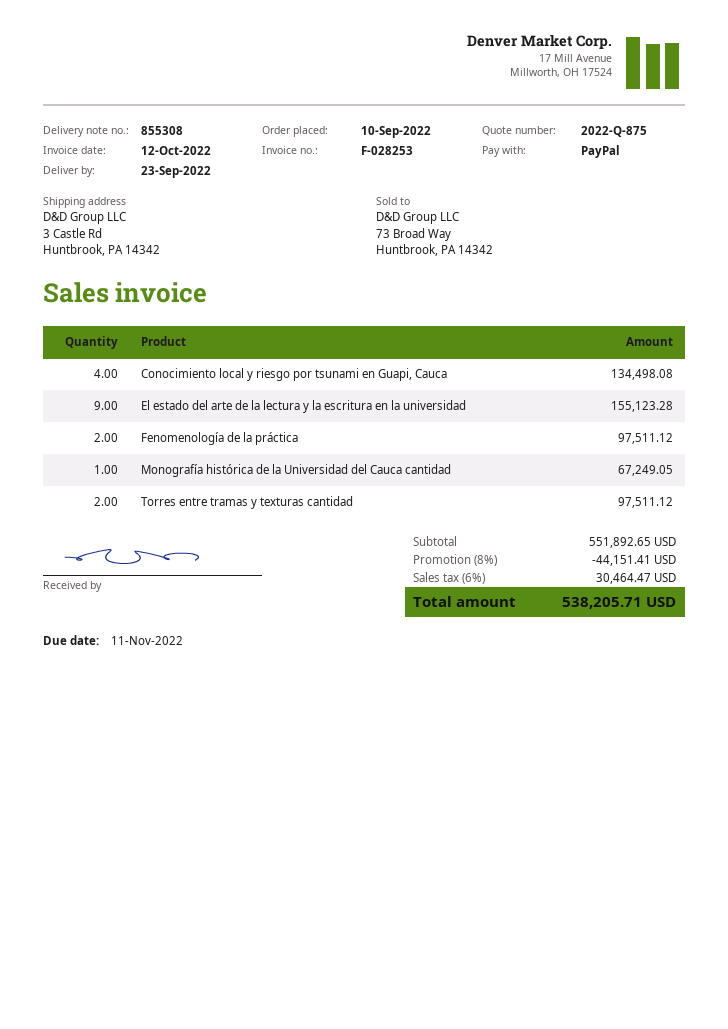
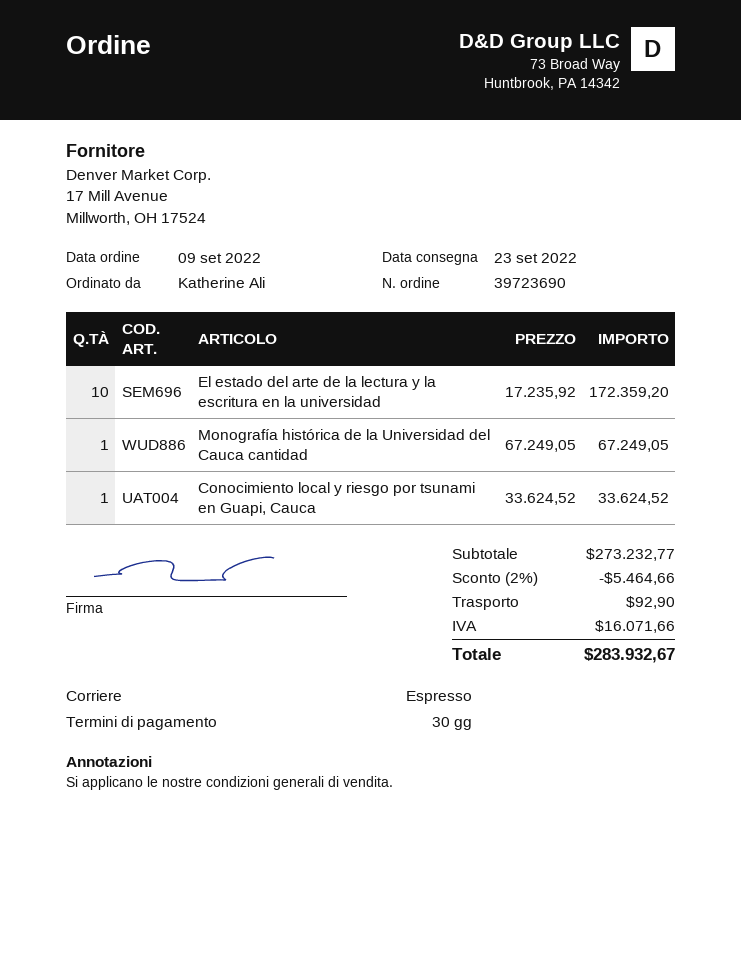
order date: 2022-09-10 -> 2022-09-09
Conocimiento local y riesgo por tsunami en Guapi, Cauca: 4 for 134498.08 -> 1 for 33624.52
El estado del arte de la lectura y la escritura en la universidad: 9 for 155123.28 -> 10 for 172359.20
Fenomenología de la práctica: 2 for 97511.12 -> none
Torres entre tramas y texturas cantidad: 2 for 97511.12 -> none
subtotal: 551892.65 -> 273232.77
discount: 8% = 44151.41 -> 2% = 5464.66
shipping: none -> 92.90
tax: 30464.47 -> 16071.66
total: 538205.71 -> 283932.67

